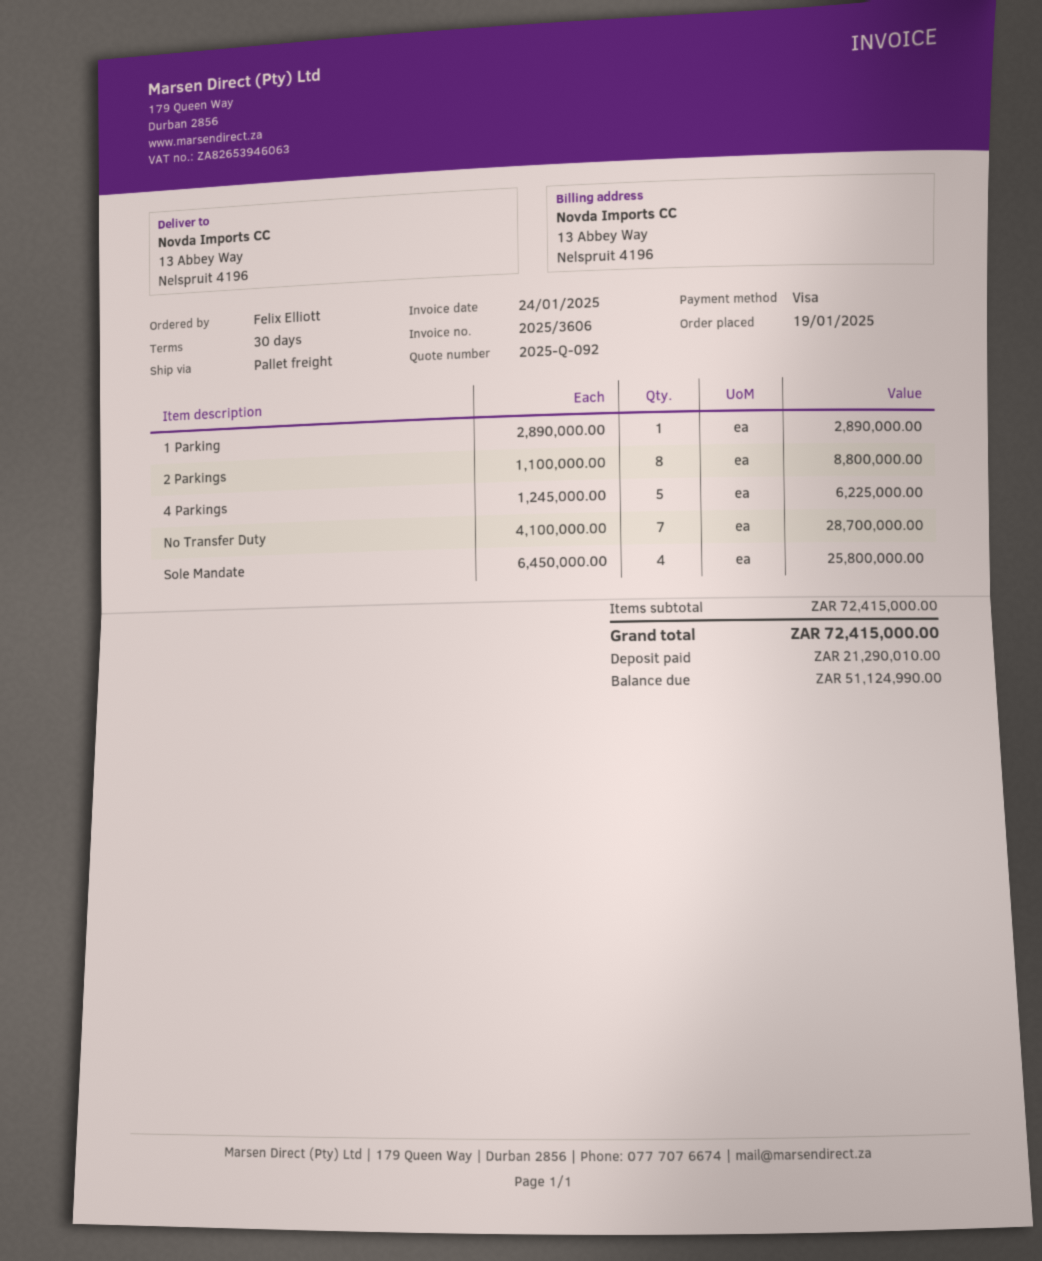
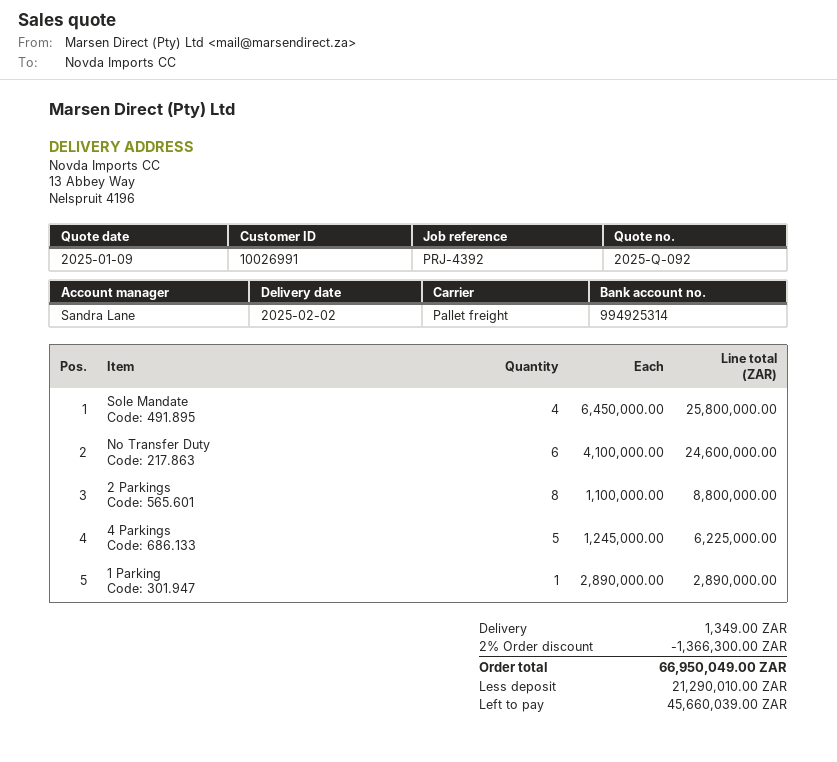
No Transfer Duty: 7 x 4100000.00 = 28700000.00 -> 6 x 4100000.00 = 24600000.00
discount: none -> 2% = 1366300.00
shipping: none -> 1349.00
total: 72415000.00 -> 66950049.00
balance: 51124990.00 -> 45660039.00

